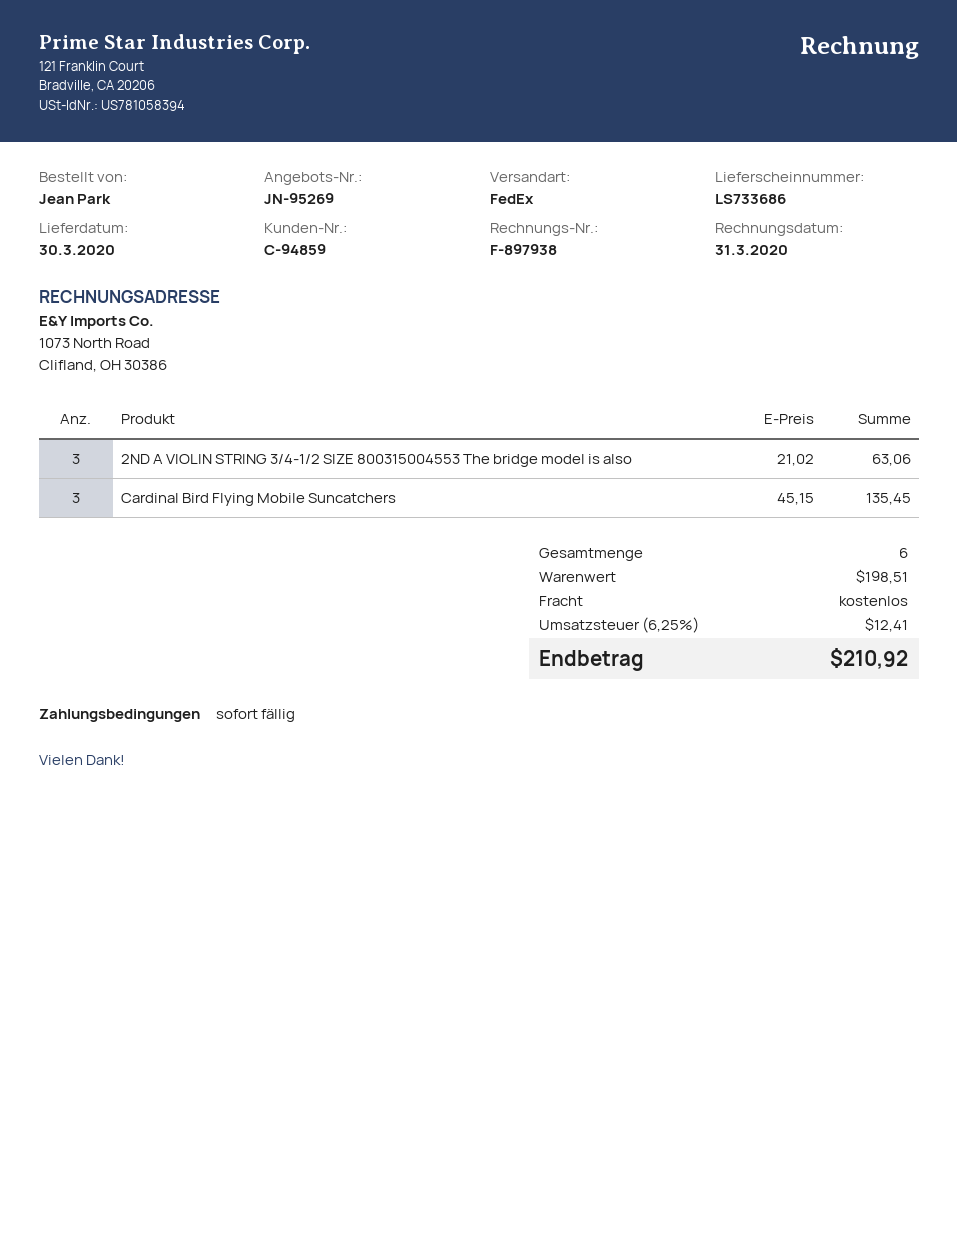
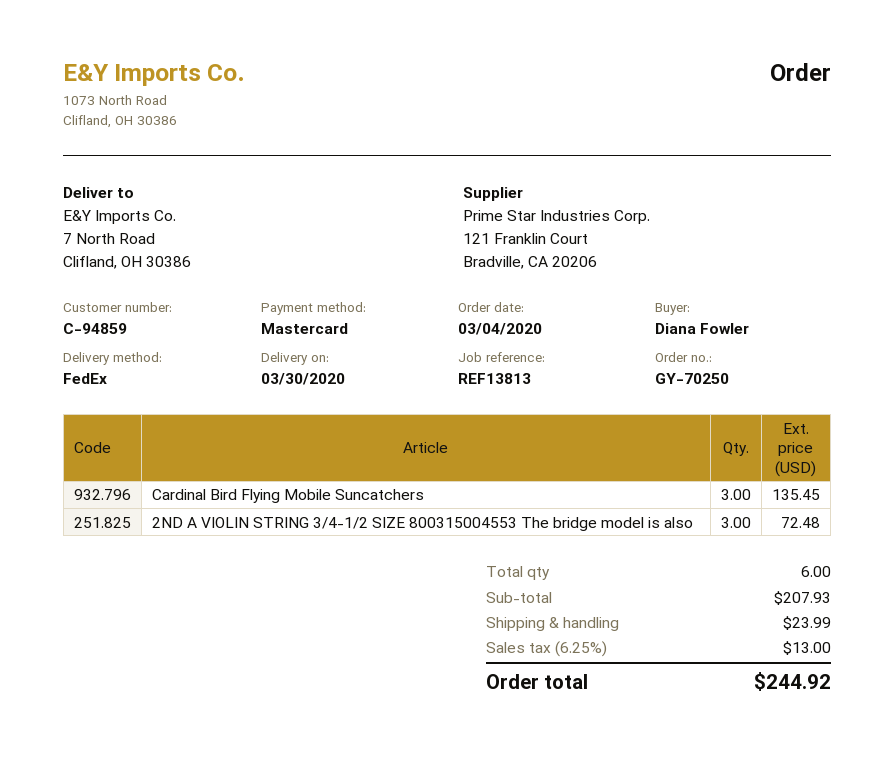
ordered by: Jean Park -> Diana Fowler
2ND A VIOLIN STRING 3/4-1/2 SIZE 800315004553 The bridge model is also: 3 for 63.06 -> 3 for 72.48
subtotal: 198.51 -> 207.93
shipping: 0.00 -> 23.99
tax: 6.25% = 12.41 -> 6.25% = 13.00
total: 210.92 -> 244.92

